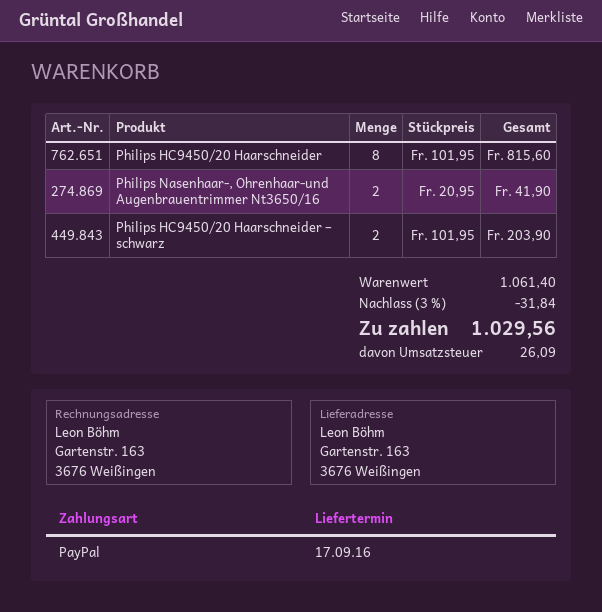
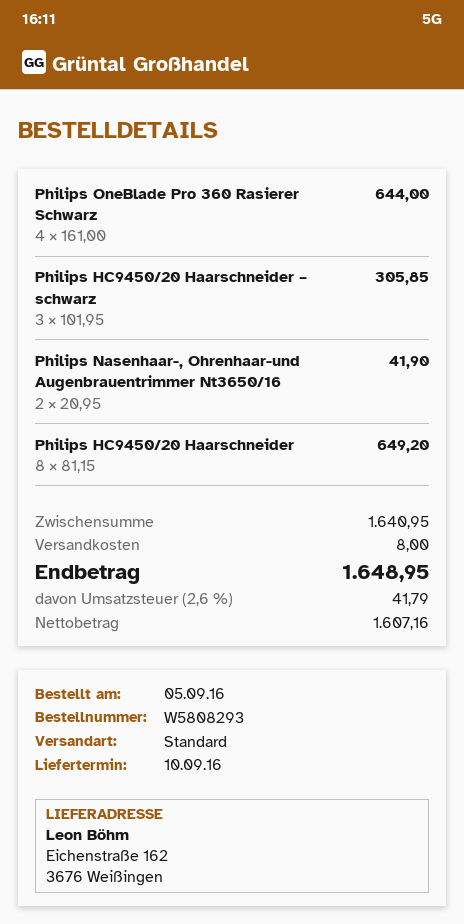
delivery date: 2016-09-17 -> 2016-09-10
ship to: Gartenstr. 163, 3676 Weißingen -> Eichenstraße 162, 3676 Weißingen
Philips HC9450/20 Haarschneider: 8 x 101.95 = 815.60 -> 8 x 81.15 = 649.20
Philips HC9450/20 Haarschneider – schwarz: 2 x 101.95 = 203.90 -> 3 x 101.95 = 305.85
Philips OneBlade Pro 360 Rasierer Schwarz: none -> 4 x 161.00 = 644.00
subtotal: 1061.40 -> 1640.95
discount: 3% = 31.84 -> none
shipping: none -> 8.00
tax: 26.09 -> 41.79
total: 1029.56 -> 1648.95

